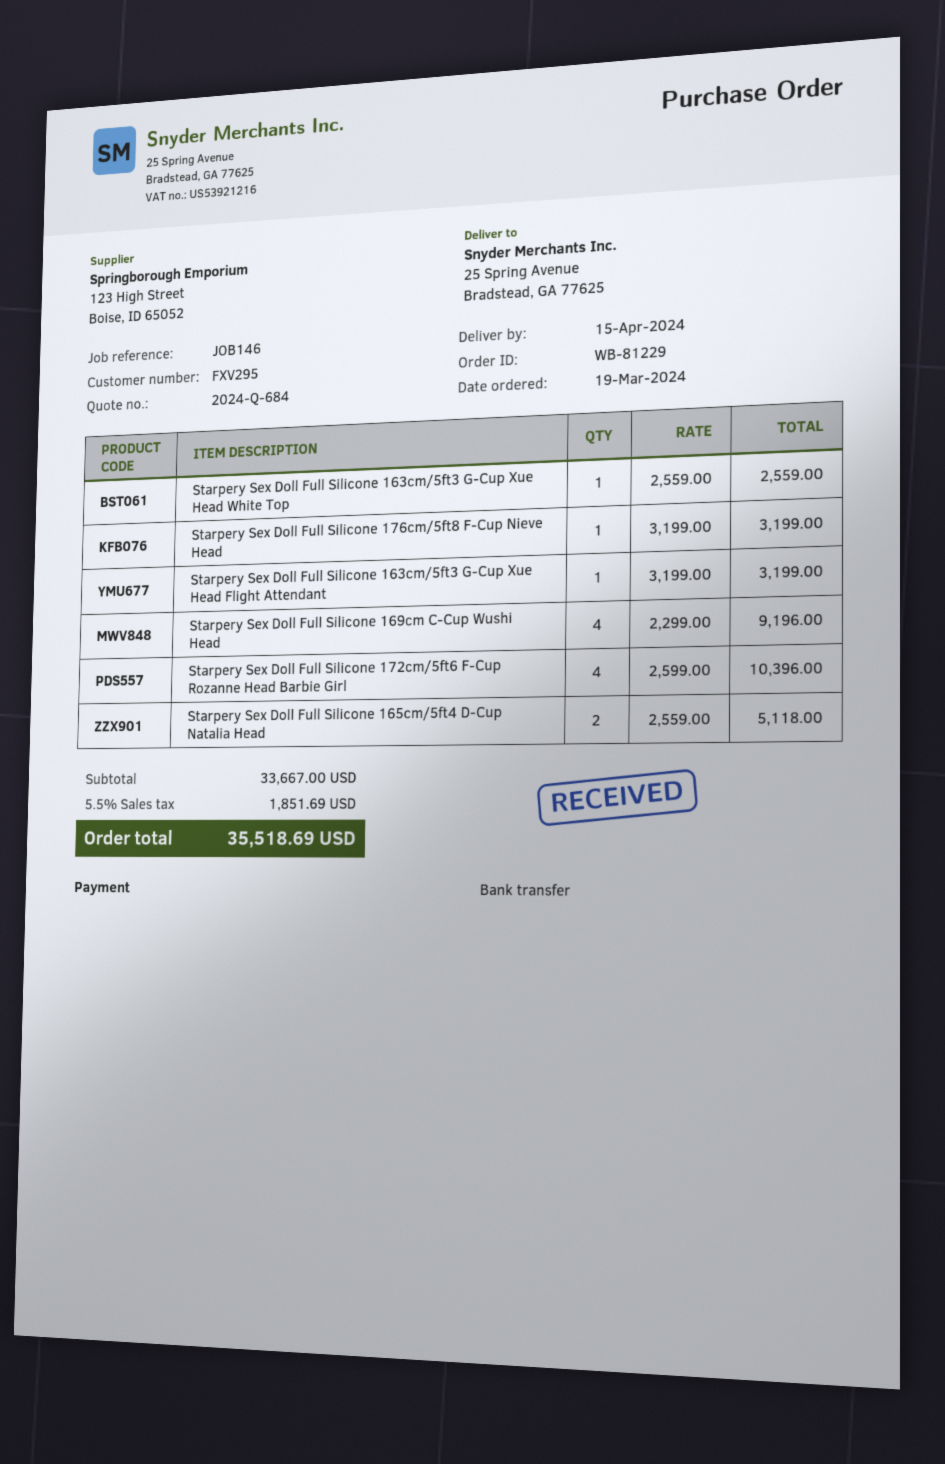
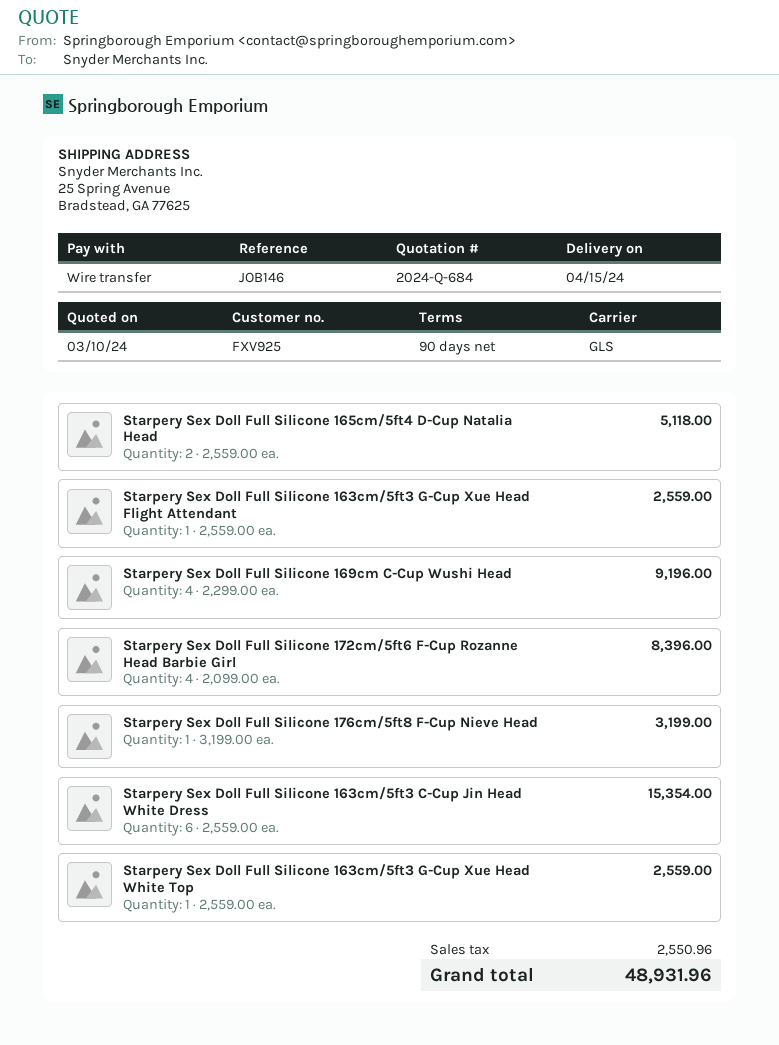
customer number: FXV295 -> FXV925
Starpery Sex Doll Full Silicone 163cm/5ft3 G-Cup Xue Head Flight Attendant: 1 x 3199.00 = 3199.00 -> 1 x 2559.00 = 2559.00
Starpery Sex Doll Full Silicone 172cm/5ft6 F-Cup Rozanne Head Barbie Girl: 4 x 2599.00 = 10396.00 -> 4 x 2099.00 = 8396.00
Starpery Sex Doll Full Silicone 163cm/5ft3 C-Cup Jin Head White Dress: none -> 6 x 2559.00 = 15354.00
tax: 1851.69 -> 2550.96
total: 35518.69 -> 48931.96

